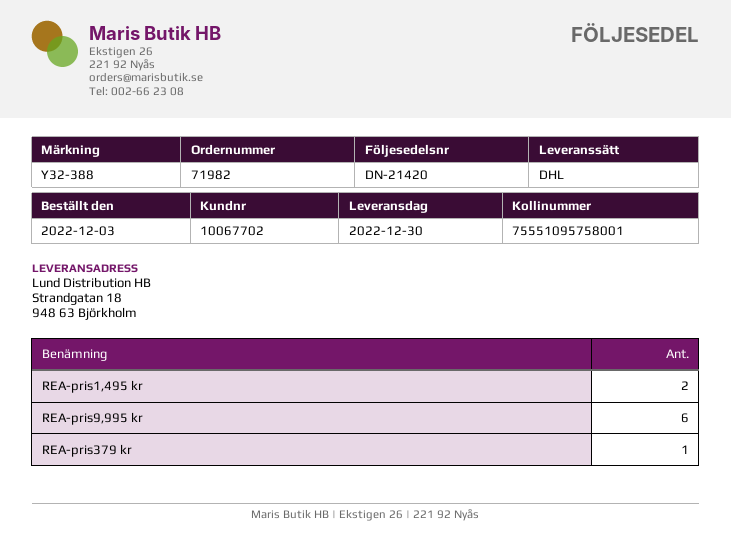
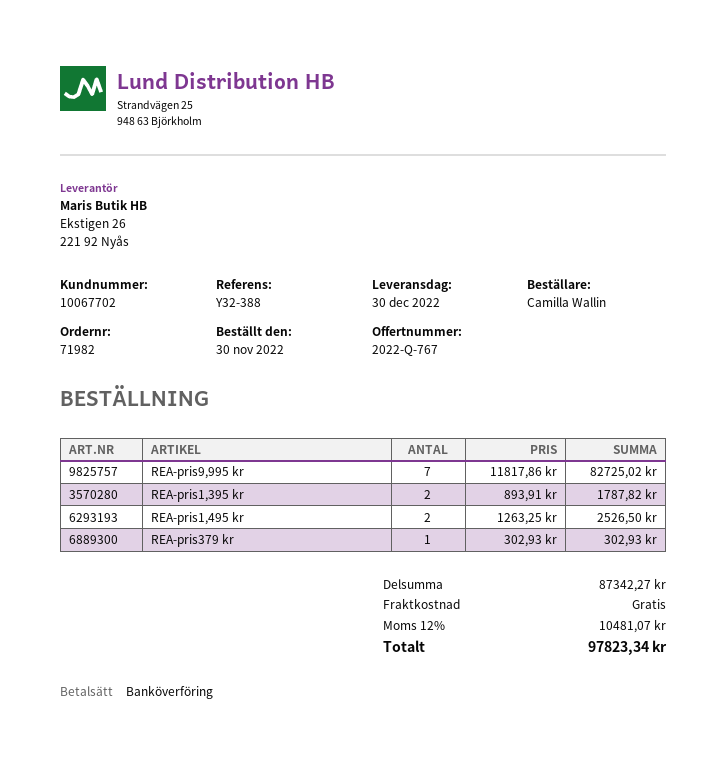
order date: 2022-12-03 -> 2022-11-30
REA-pris9,995 kr: 6 -> 7
REA-pris1,395 kr: none -> 2

